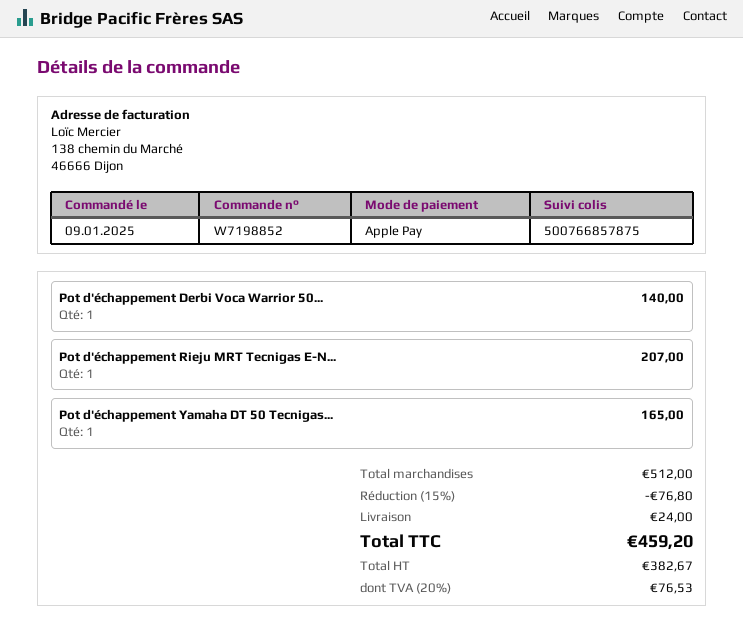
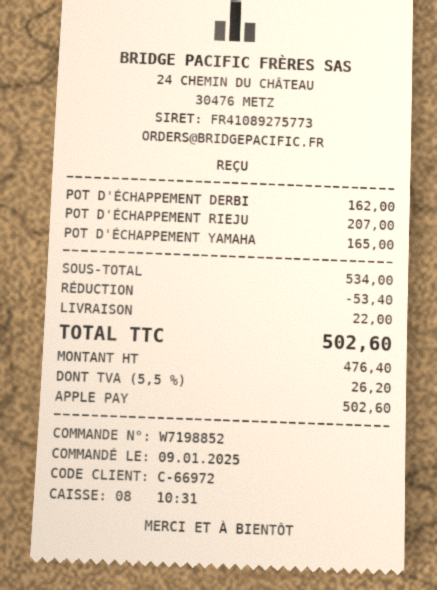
Pot d'échappement Derbi Voca Warrior 50...: 1 for 140.00 -> 1 for 162.00
subtotal: 512.00 -> 534.00
discount: 76.80 -> 53.40
shipping: 24.00 -> 22.00
net: 382.67 -> 476.40
tax: 20% = 76.53 -> 5.5% = 26.20
total: 459.20 -> 502.60

